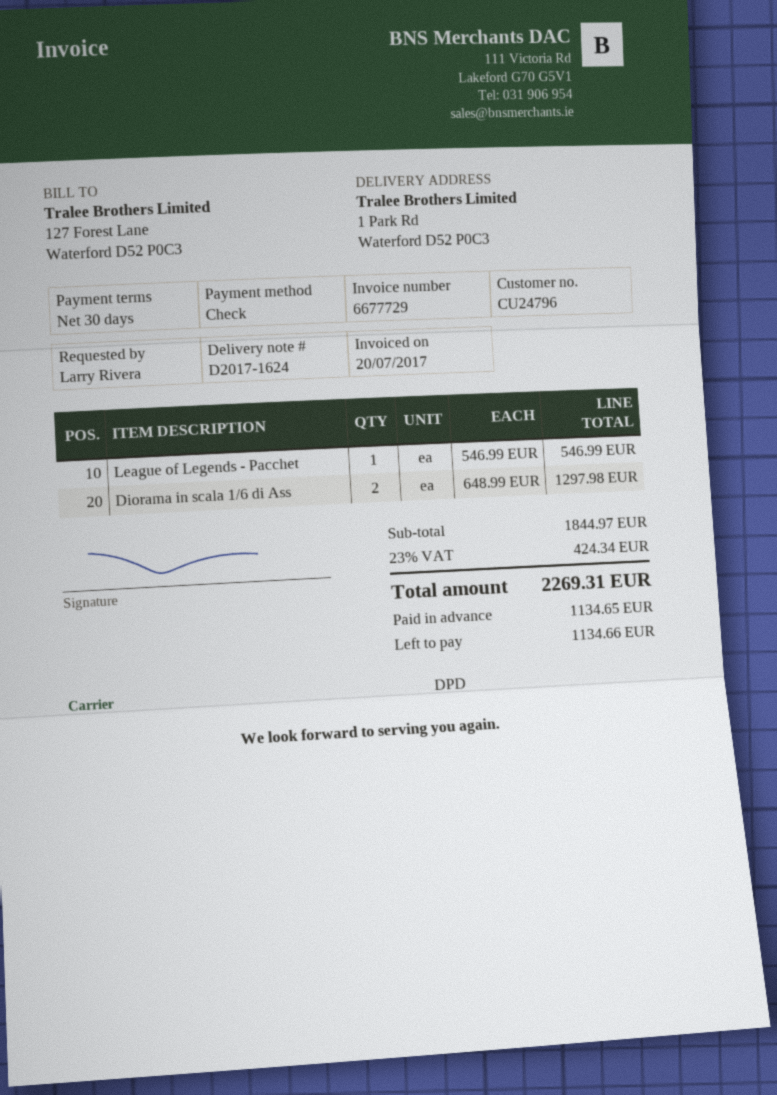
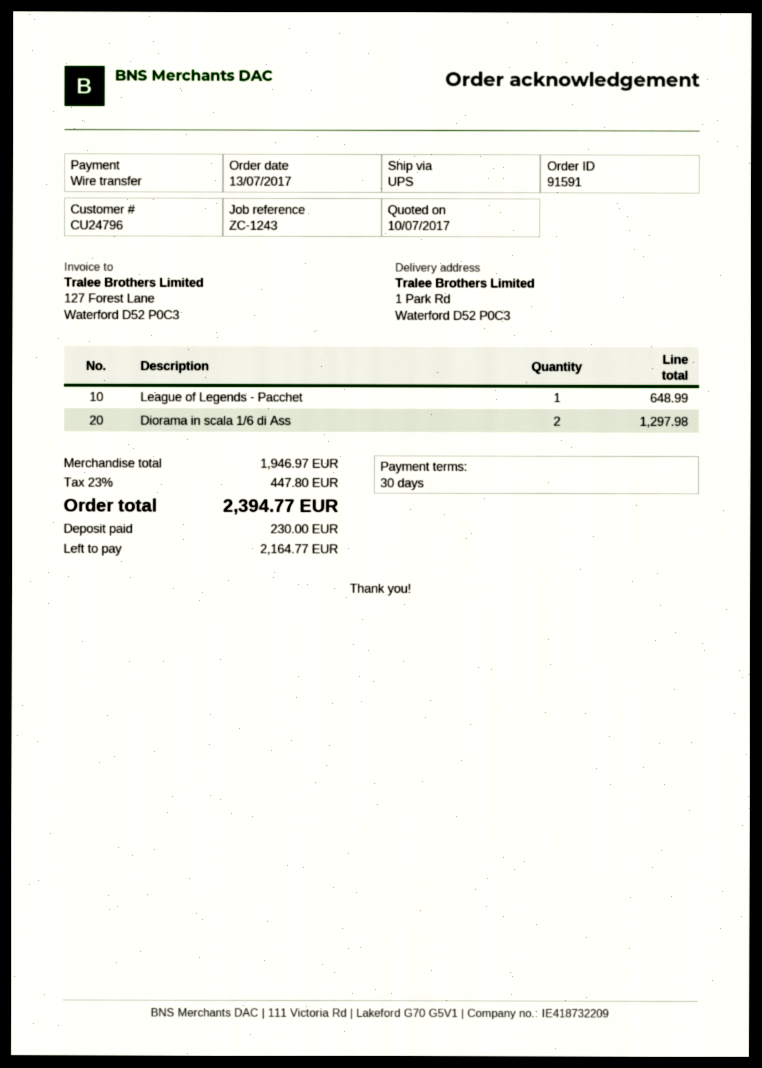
payment method: cheque -> bank transfer
shipping method: DPD -> UPS
League of Legends - Pacchet: 1 for 546.99 -> 1 for 648.99
subtotal: 1844.97 -> 1946.97
tax: 23% = 424.34 -> 23% = 447.80
total: 2269.31 -> 2394.77
deposit: 1134.65 -> 230.00
balance: 1134.66 -> 2164.77

